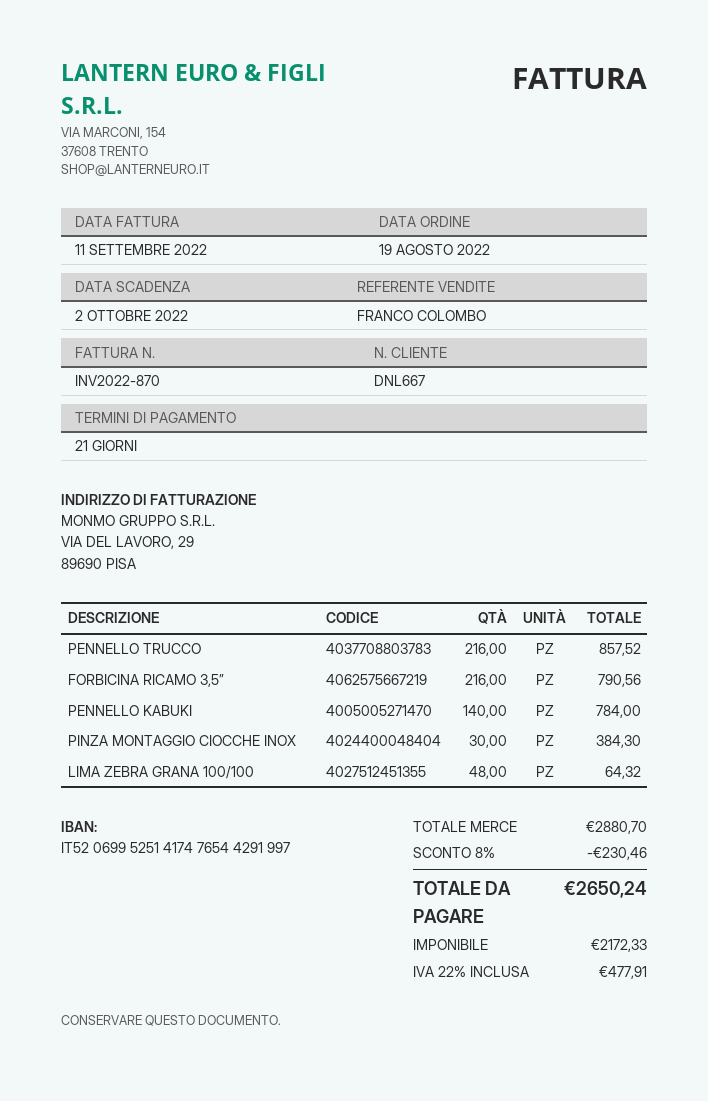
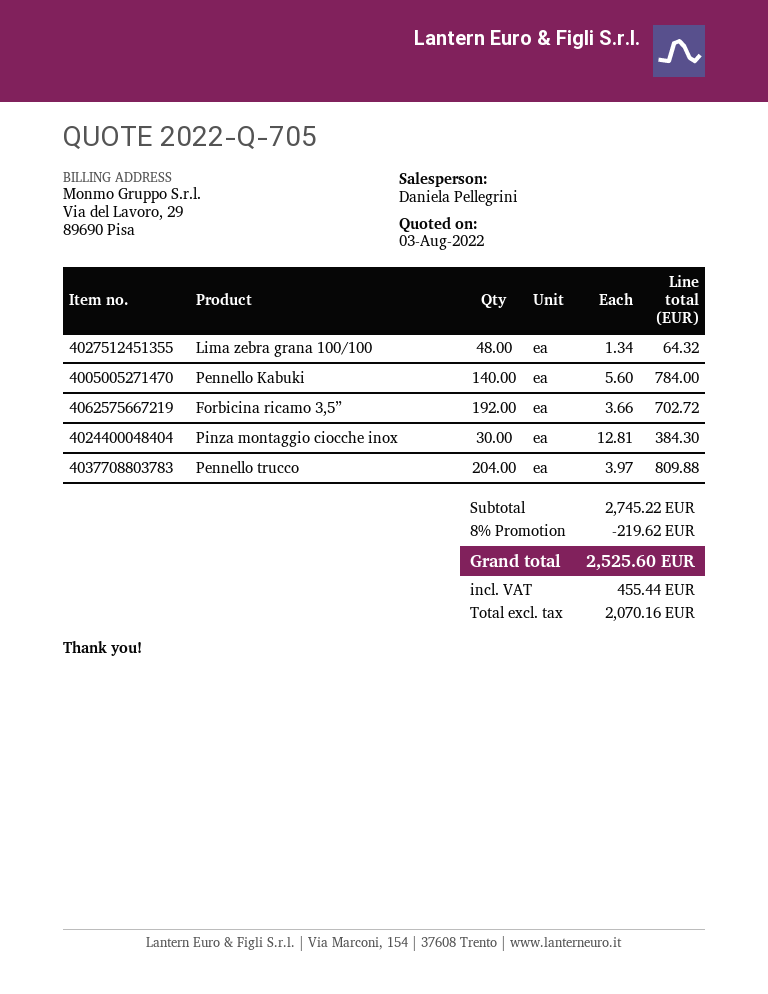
sales rep: FRANCO COLOMBO -> Daniela Pellegrini
PENNELLO TRUCCO: 216 for 857.52 -> 204 for 809.88
FORBICINA RICAMO 3,5”: 216 for 790.56 -> 192 for 702.72
subtotal: 2880.70 -> 2745.22
discount: 8% = 230.46 -> 8% = 219.62
net: 2172.33 -> 2070.16
tax: 477.91 -> 455.44
total: 2650.24 -> 2525.60

